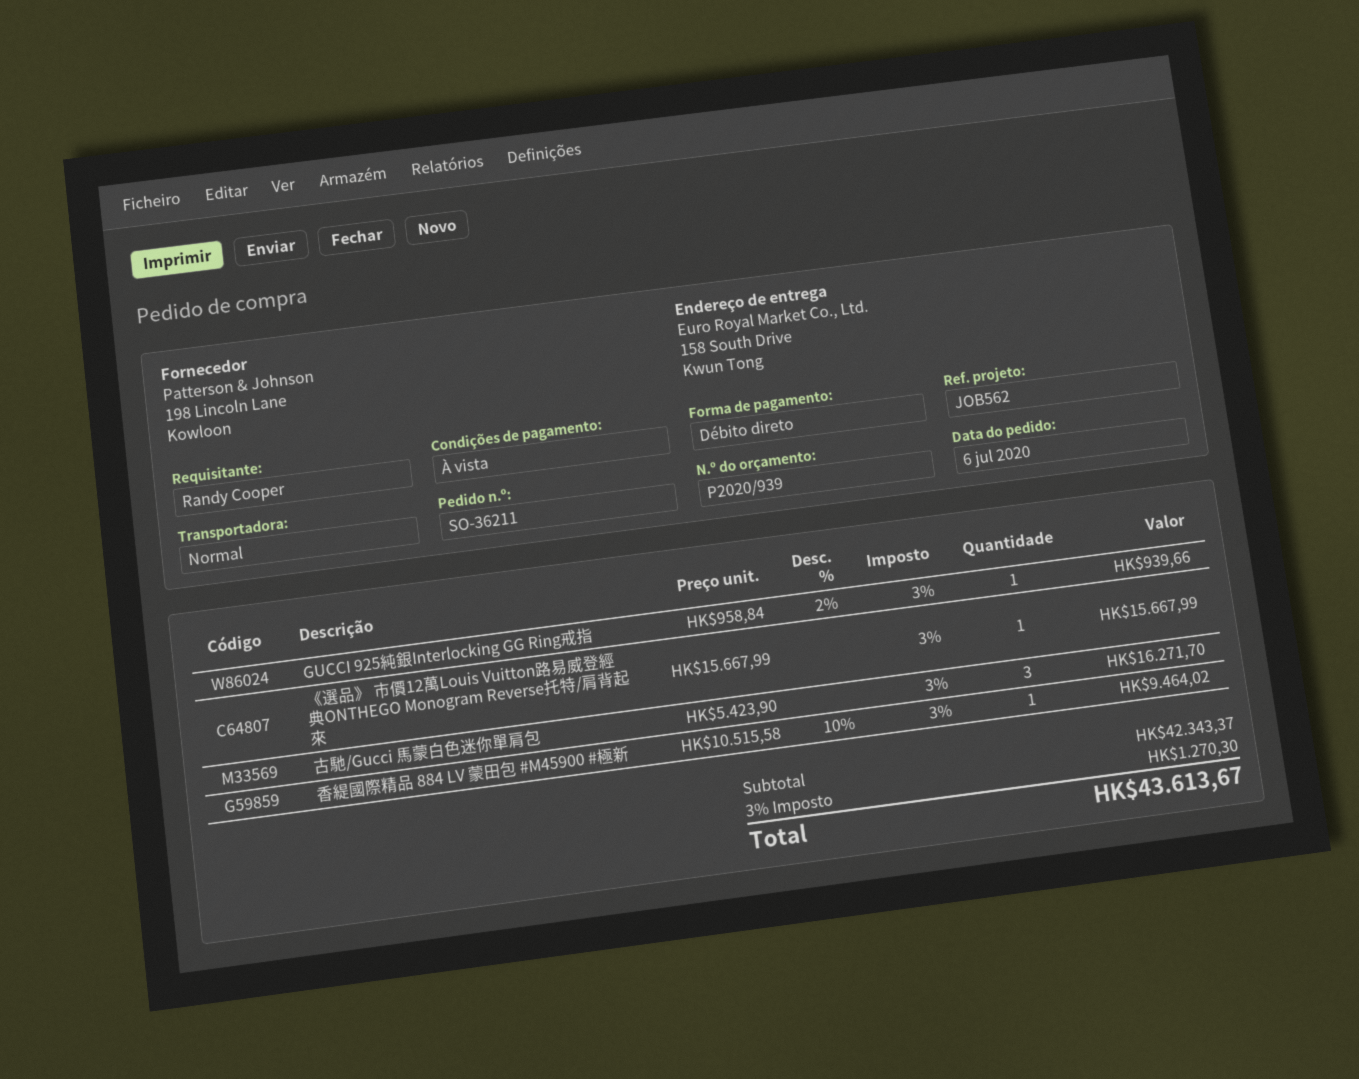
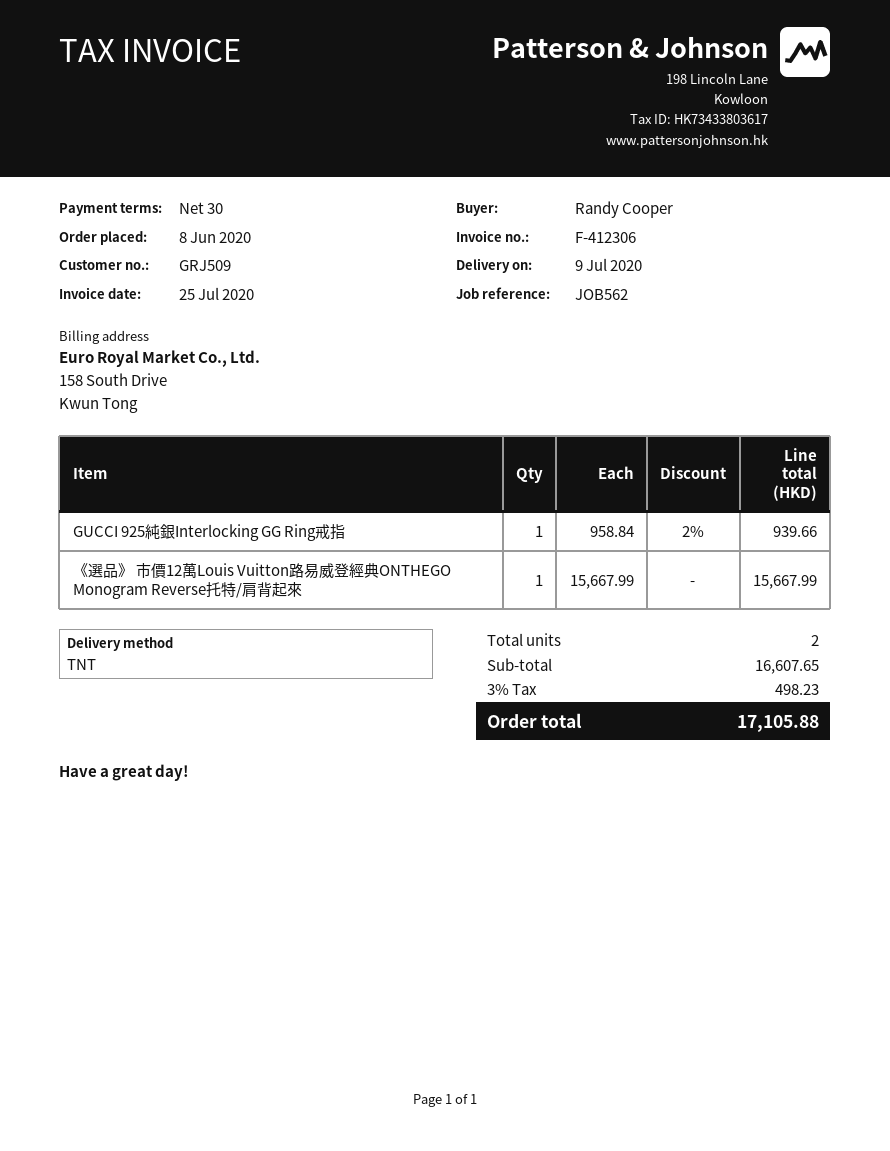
order date: 2020-07-06 -> 2020-06-08
payment terms: on receipt -> 30 days
shipping method: standard -> TNT
古馳/Gucci 馬蒙白色迷你單肩包: 3 x 5423.90 = 16271.70 -> none
香緹國際精品 884 LV 蒙田包 #M45900 #極新: 1 x 10515.58 - 10% = 9464.02 -> none
subtotal: 42343.37 -> 16607.65
tax: 3% = 1270.30 -> 3% = 498.23
total: 43613.67 -> 17105.88

